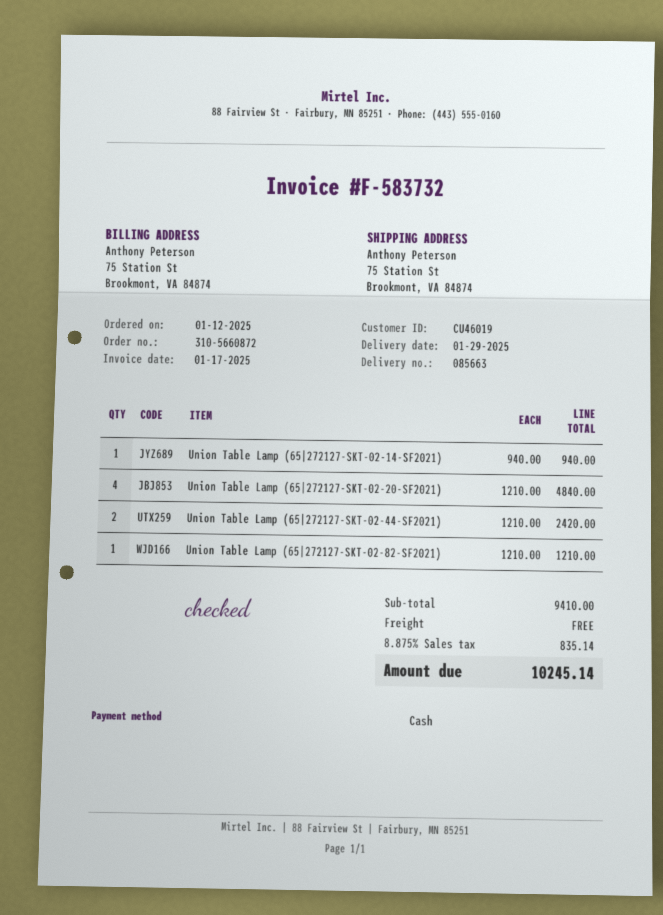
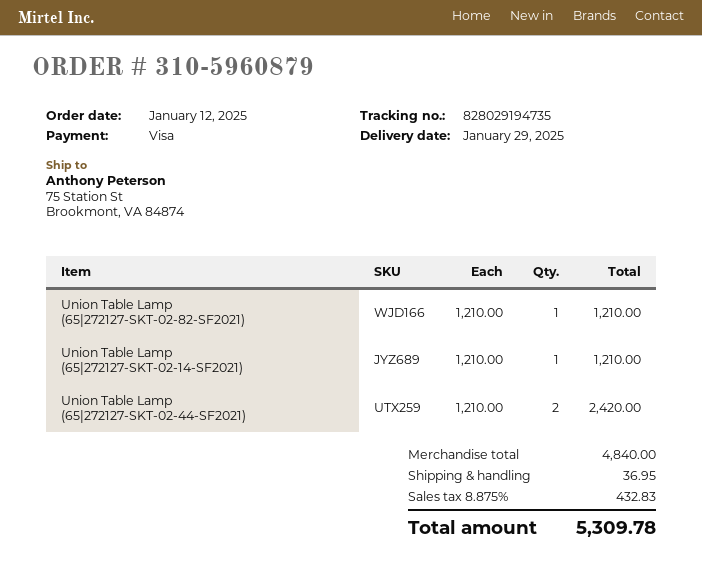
order number: 310-5660872 -> 310-5960879
payment method: cash -> Visa
Union Table Lamp (65|272127-SKT-02-14-SF2021): 1 x 940.00 = 940.00 -> 1 x 1210.00 = 1210.00
Union Table Lamp (65|272127-SKT-02-20-SF2021): 4 x 1210.00 = 4840.00 -> none
subtotal: 9410.00 -> 4840.00
shipping: 0.00 -> 36.95
tax: 8.875% = 835.14 -> 8.875% = 432.83
total: 10245.14 -> 5309.78

